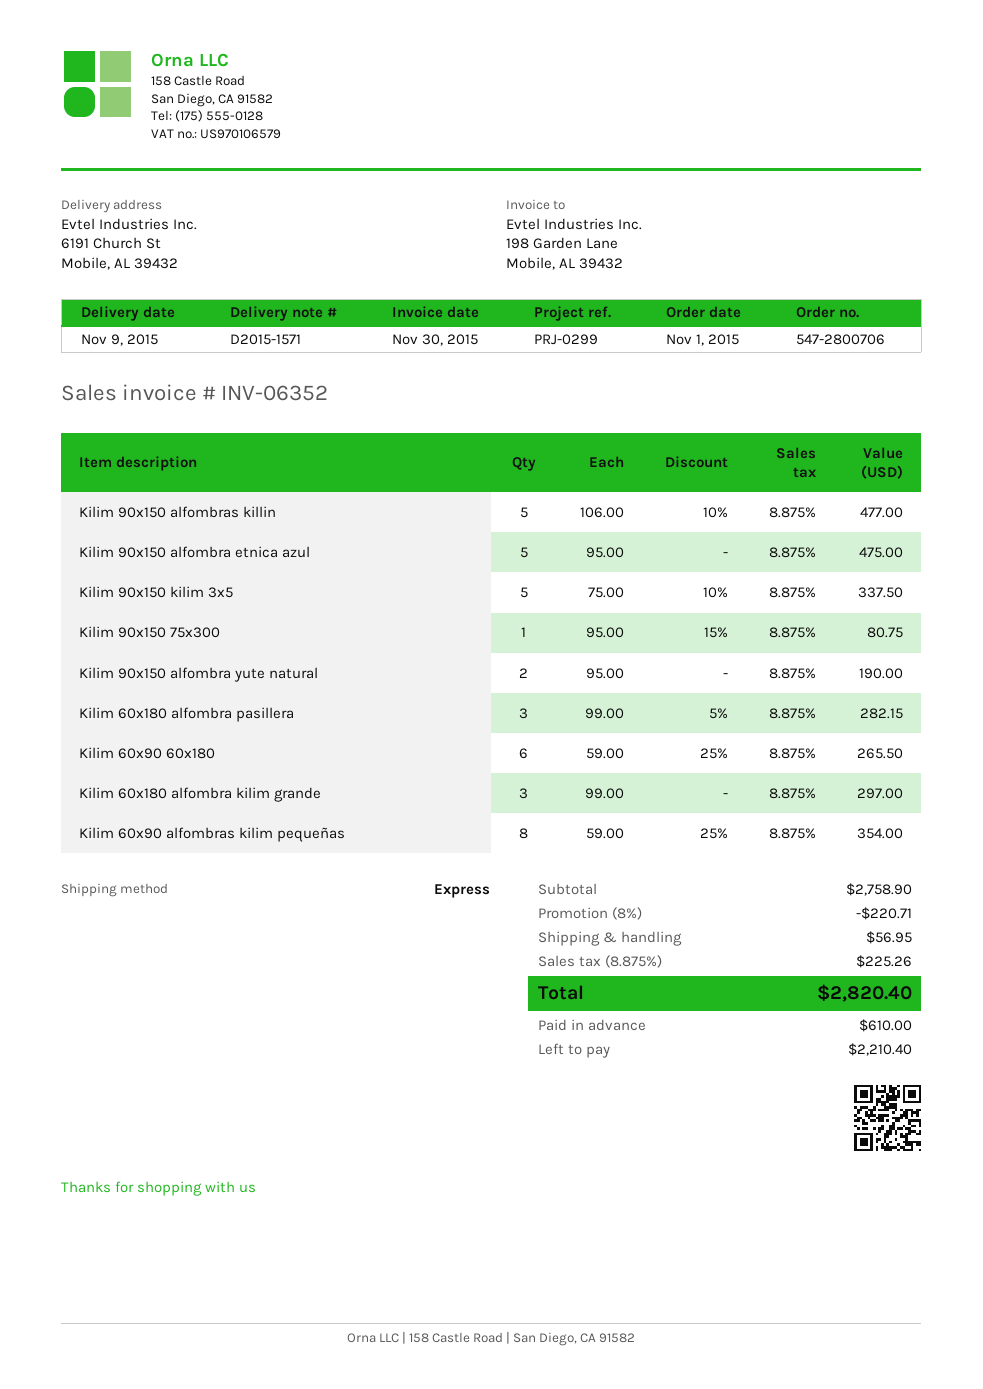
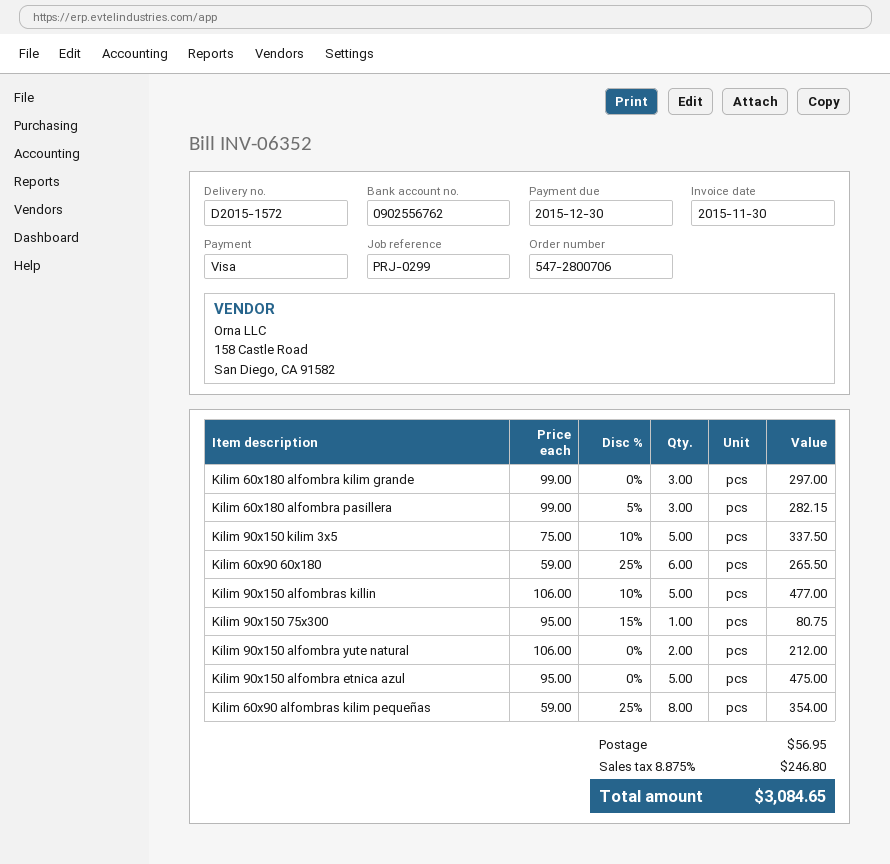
delivery note number: D2015-1571 -> D2015-1572
Kilim 90x150 alfombra yute natural: 2 x 95.00 = 190.00 -> 2 x 106.00 = 212.00
discount: 8% = 220.71 -> none
tax: 8.875% = 225.26 -> 8.875% = 246.80
total: 2820.40 -> 3084.65

